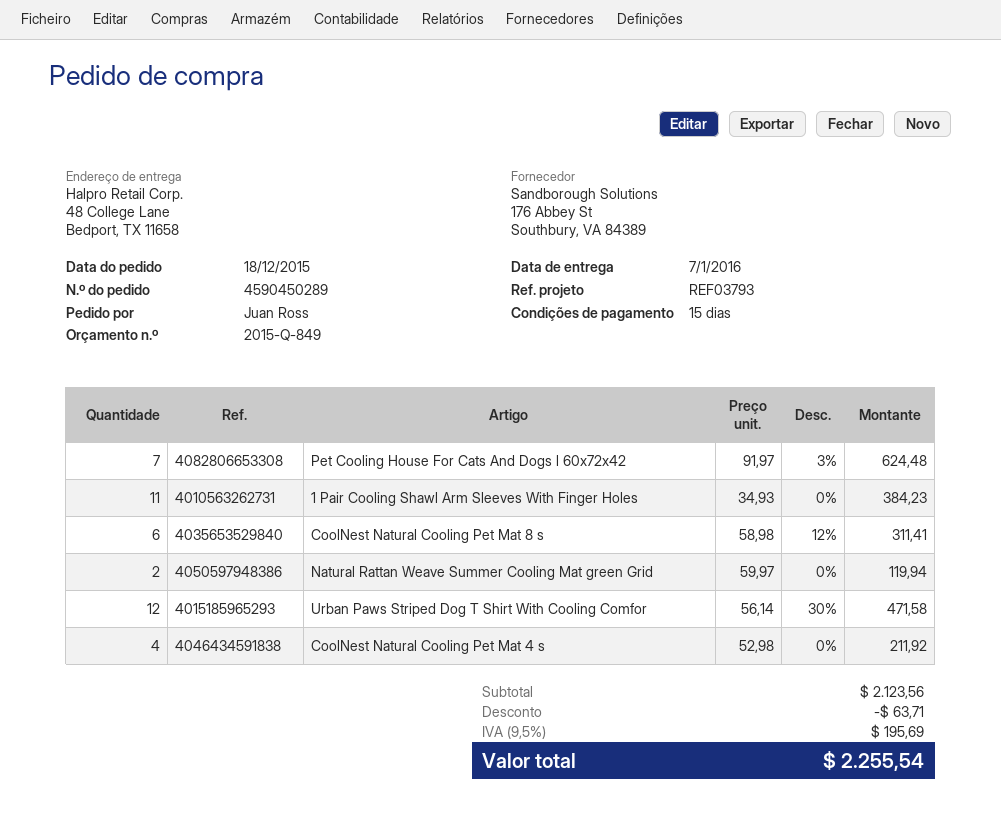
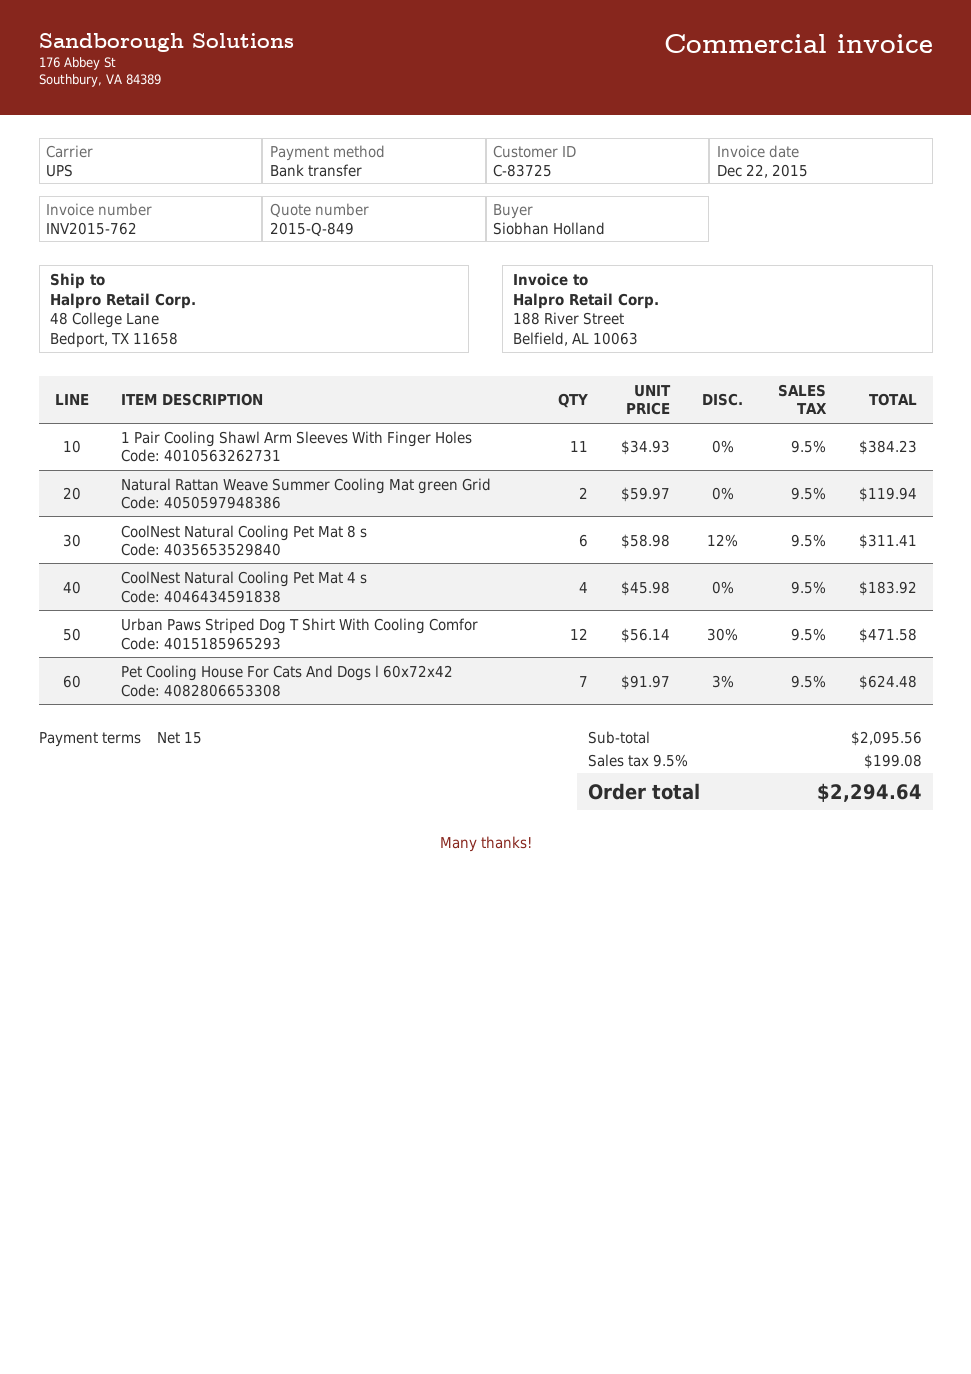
ordered by: Juan Ross -> Siobhan Holland
CoolNest Natural Cooling Pet Mat 4 s: 4 x 52.98 = 211.92 -> 4 x 45.98 = 183.92
subtotal: 2123.56 -> 2095.56
discount: 63.71 -> none
tax: 9.5% = 195.69 -> 9.5% = 199.08
total: 2255.54 -> 2294.64

